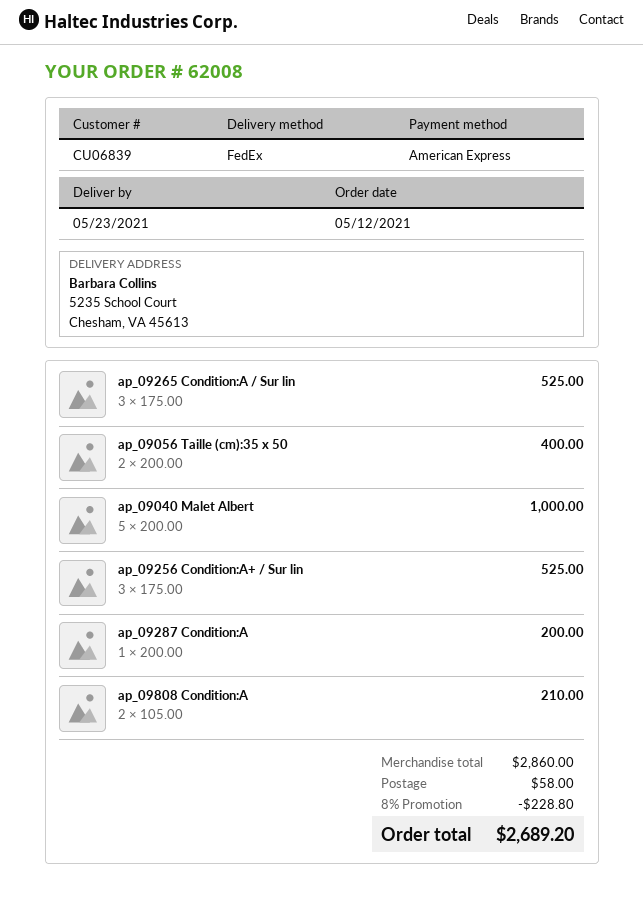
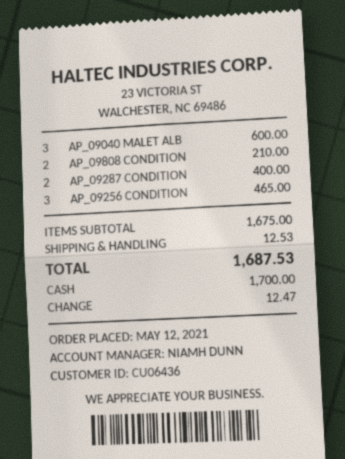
customer number: CU06839 -> CU06436
payment method: American Express -> cash
ap_09265 Condition:A / Sur lin: 3 for 525.00 -> none
ap_09056 Taille (cm):35 x 50: 2 for 400.00 -> none
ap_09040 Malet Albert: 5 for 1000.00 -> 3 for 600.00
ap_09256 Condition:A+ / Sur lin: 3 for 525.00 -> 3 for 465.00
ap_09287 Condition:A: 1 for 200.00 -> 2 for 400.00
subtotal: 2860.00 -> 1675.00
discount: 8% = 228.80 -> none
shipping: 58.00 -> 12.53
total: 2689.20 -> 1687.53

